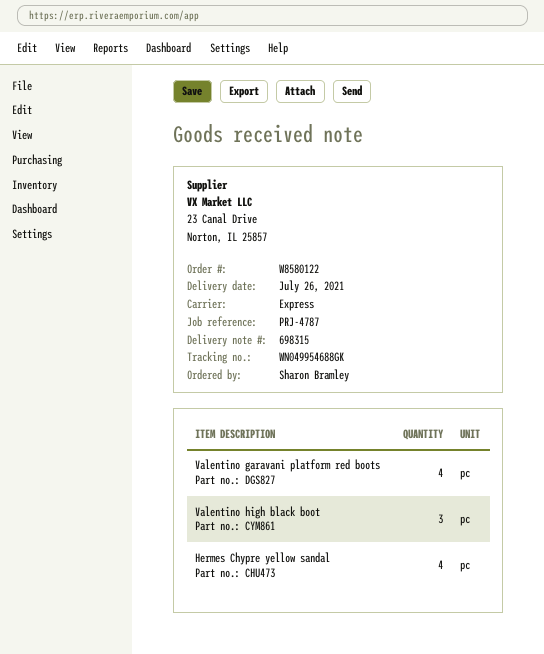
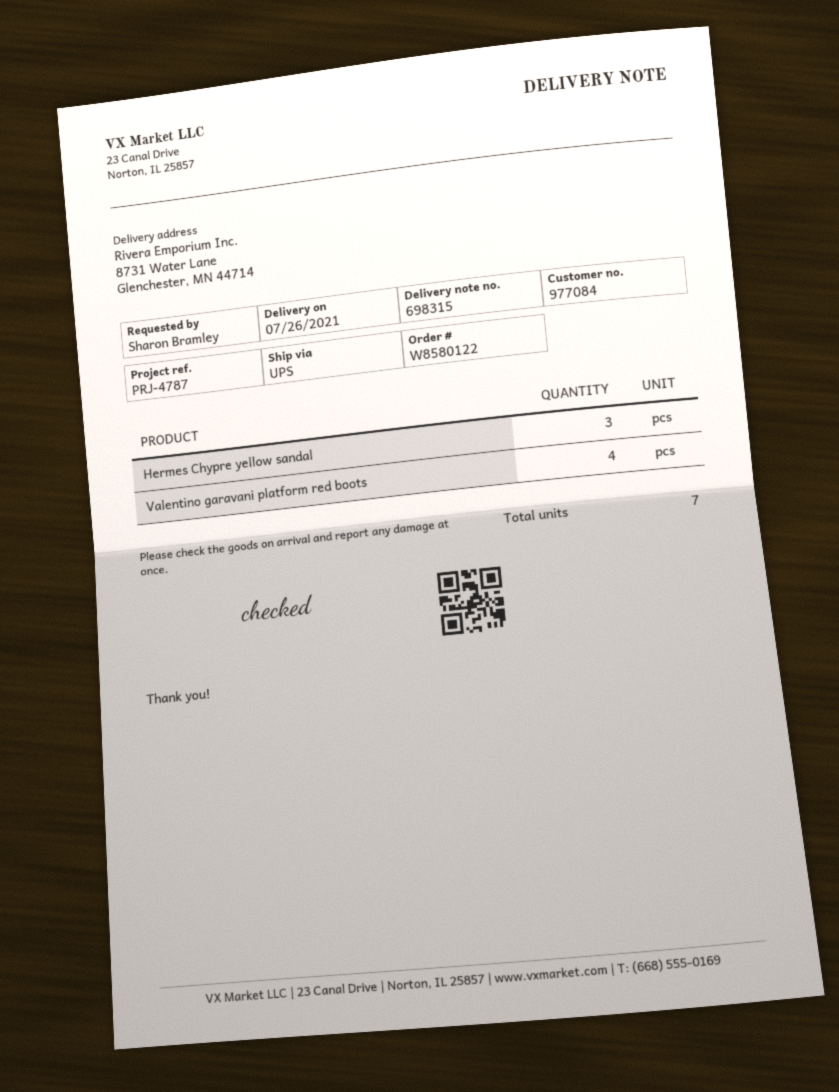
shipping method: express -> UPS
Valentino high black boot: 3 -> none
Hermes Chypre yellow sandal: 4 -> 3

